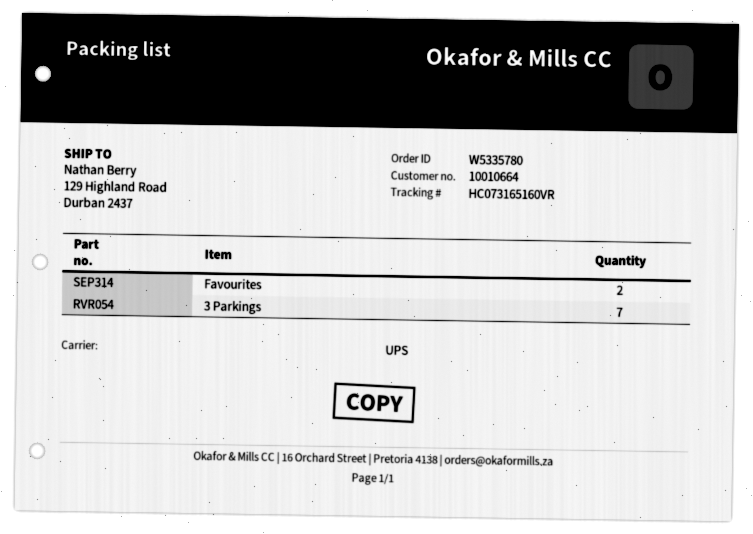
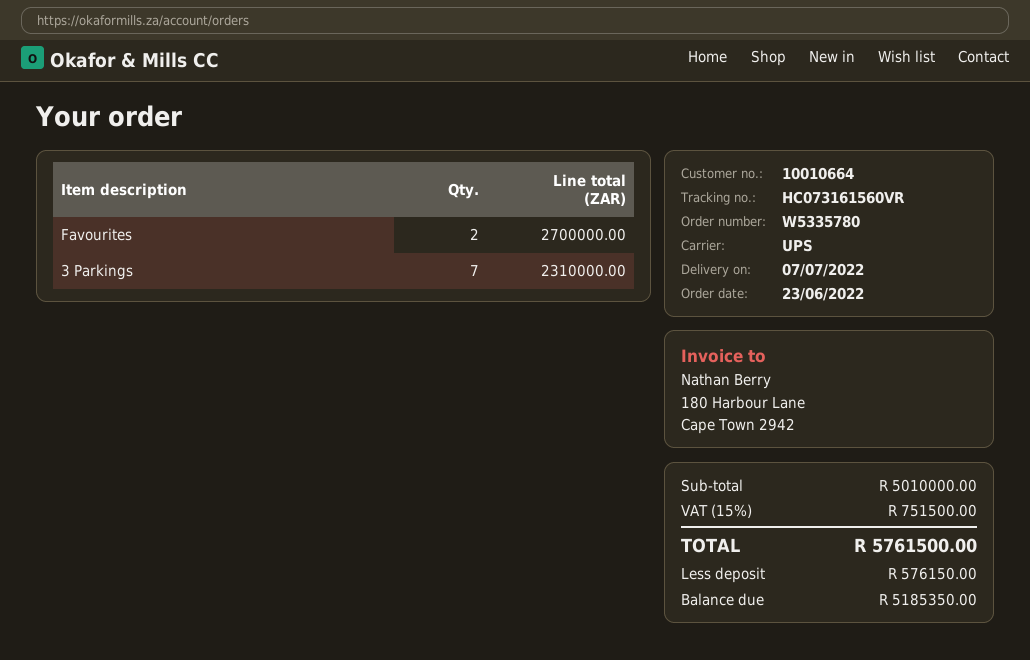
tracking number: HC073165160VR -> HC073161560VR

